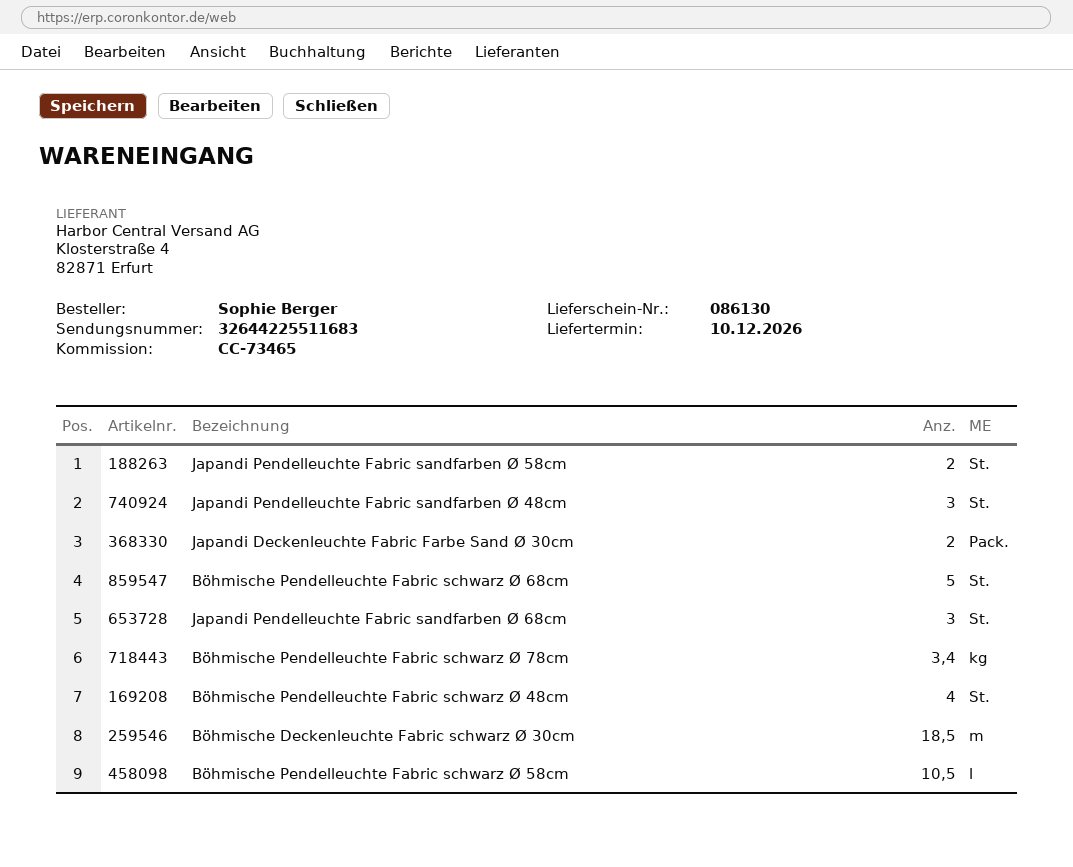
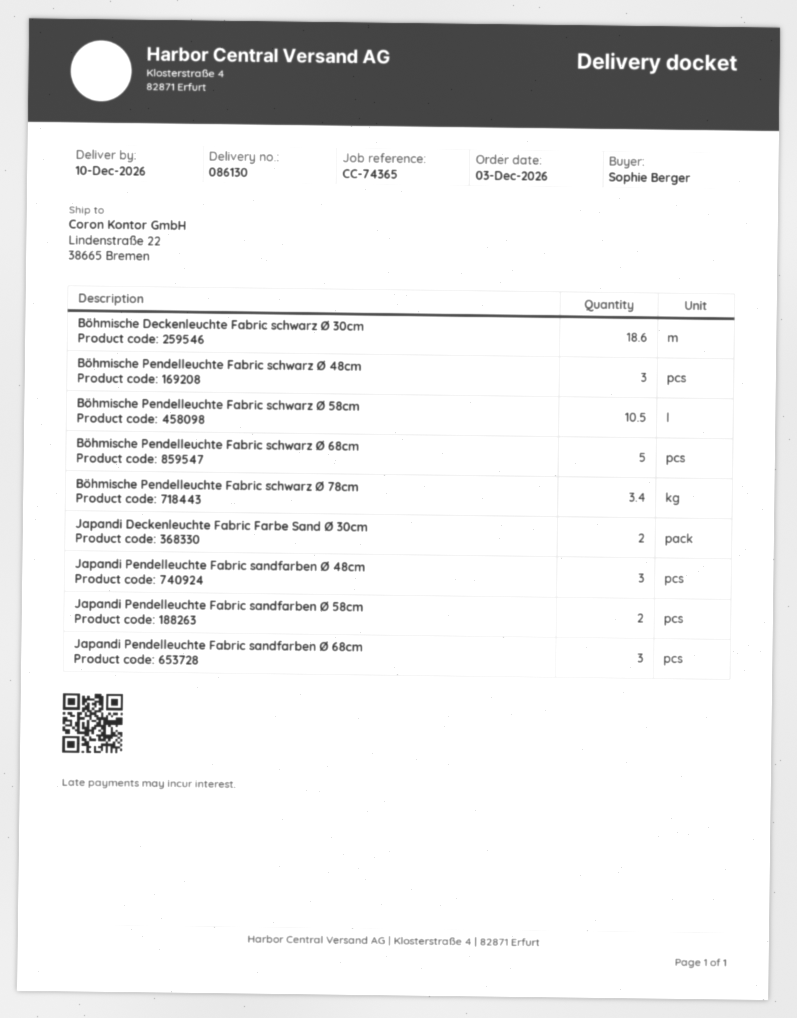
reference: CC-73465 -> CC-74365
Böhmische Pendelleuchte Fabric schwarz Ø 48cm: 4 -> 3
Böhmische Deckenleuchte Fabric schwarz Ø 30cm: 18.5 -> 18.6

